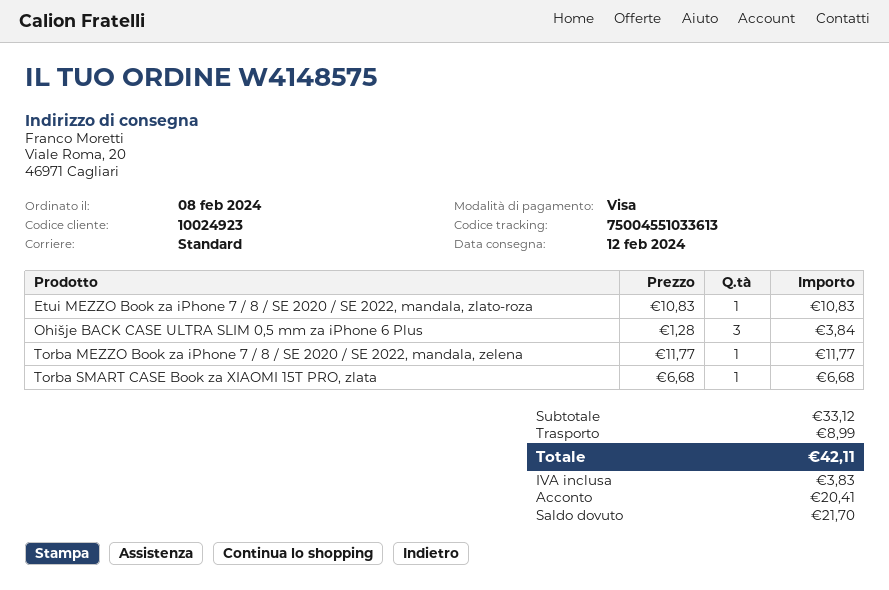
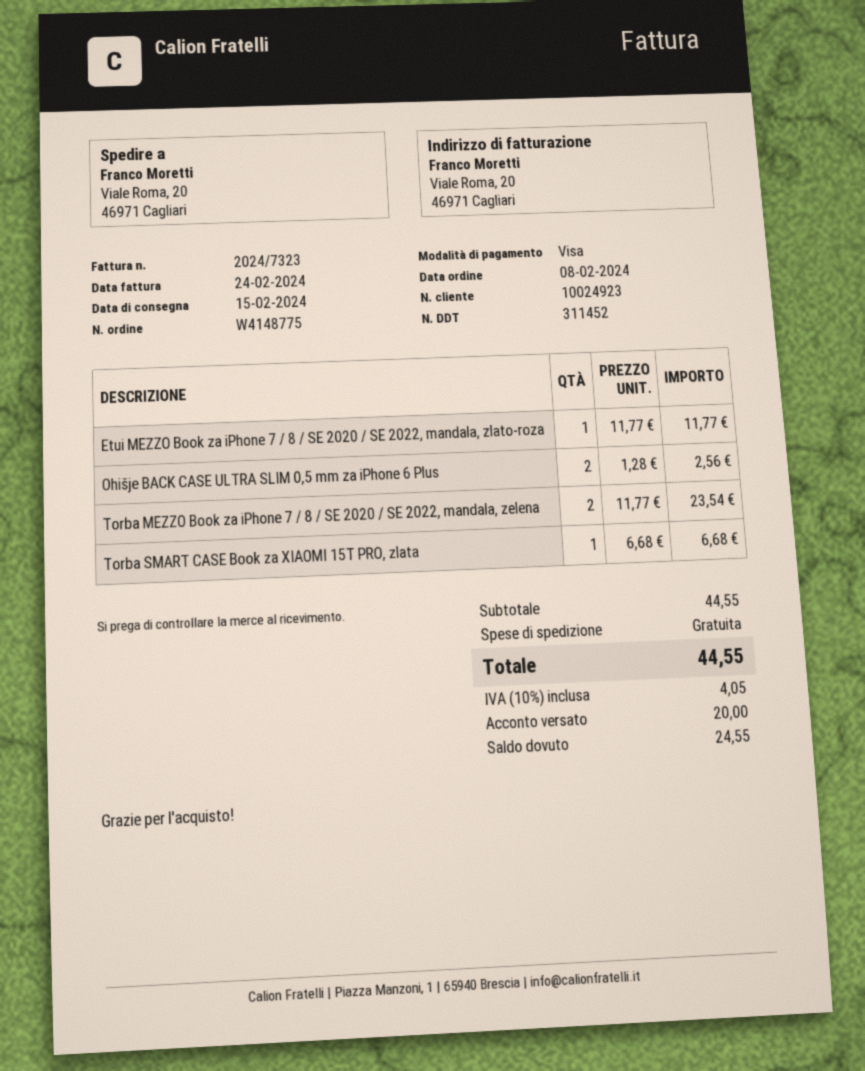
order number: W4148575 -> W4148775
delivery date: 2024-02-12 -> 2024-02-15
Etui MEZZO Book za iPhone 7 / 8 / SE 2020 / SE 2022, mandala, zlato-roza: 1 x 10.83 = 10.83 -> 1 x 11.77 = 11.77
Ohišje BACK CASE ULTRA SLIM 0,5 mm za iPhone 6 Plus: 3 x 1.28 = 3.84 -> 2 x 1.28 = 2.56
Torba MEZZO Book za iPhone 7 / 8 / SE 2020 / SE 2022, mandala, zelena: 1 x 11.77 = 11.77 -> 2 x 11.77 = 23.54
subtotal: 33.12 -> 44.55
shipping: 8.99 -> 0.00
tax: 3.83 -> 4.05
total: 42.11 -> 44.55
deposit: 20.41 -> 20.00
balance: 21.70 -> 24.55

